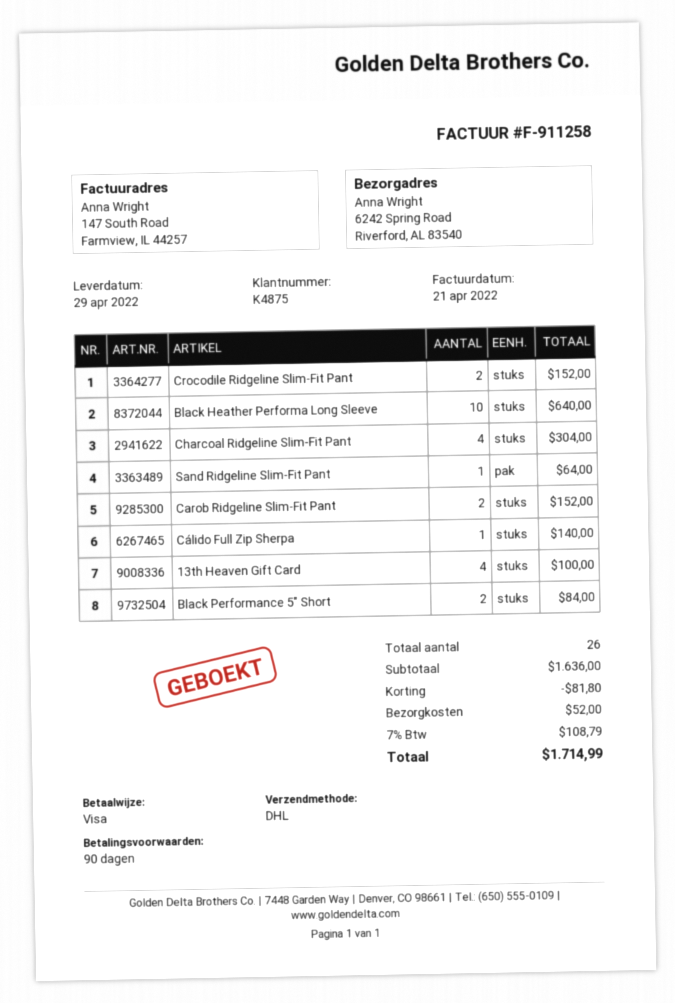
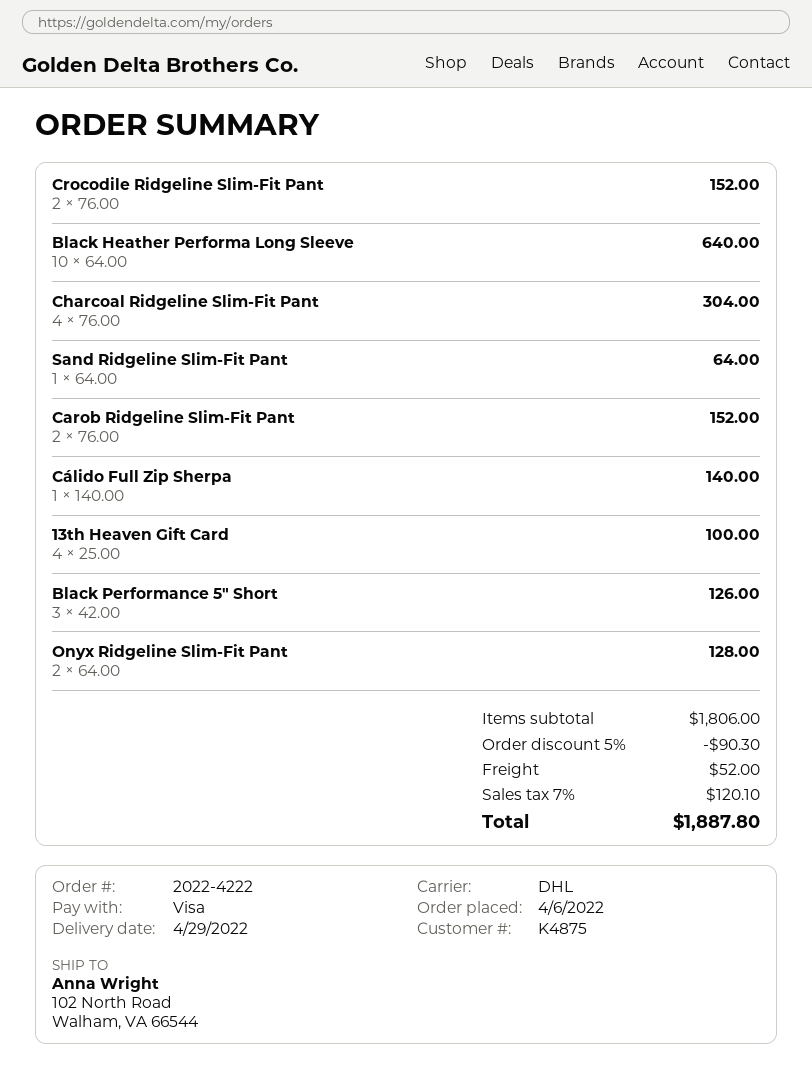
ship to: 6242 Spring Road, Riverford, AL 83540 -> 102 North Road, Walham, VA 66544
Black Performance 5" Short: 2 for 84.00 -> 3 for 126.00
Onyx Ridgeline Slim-Fit Pant: none -> 2 for 128.00
subtotal: 1636.00 -> 1806.00
discount: 81.80 -> 90.30
tax: 7% = 108.79 -> 7% = 120.10
total: 1714.99 -> 1887.80

